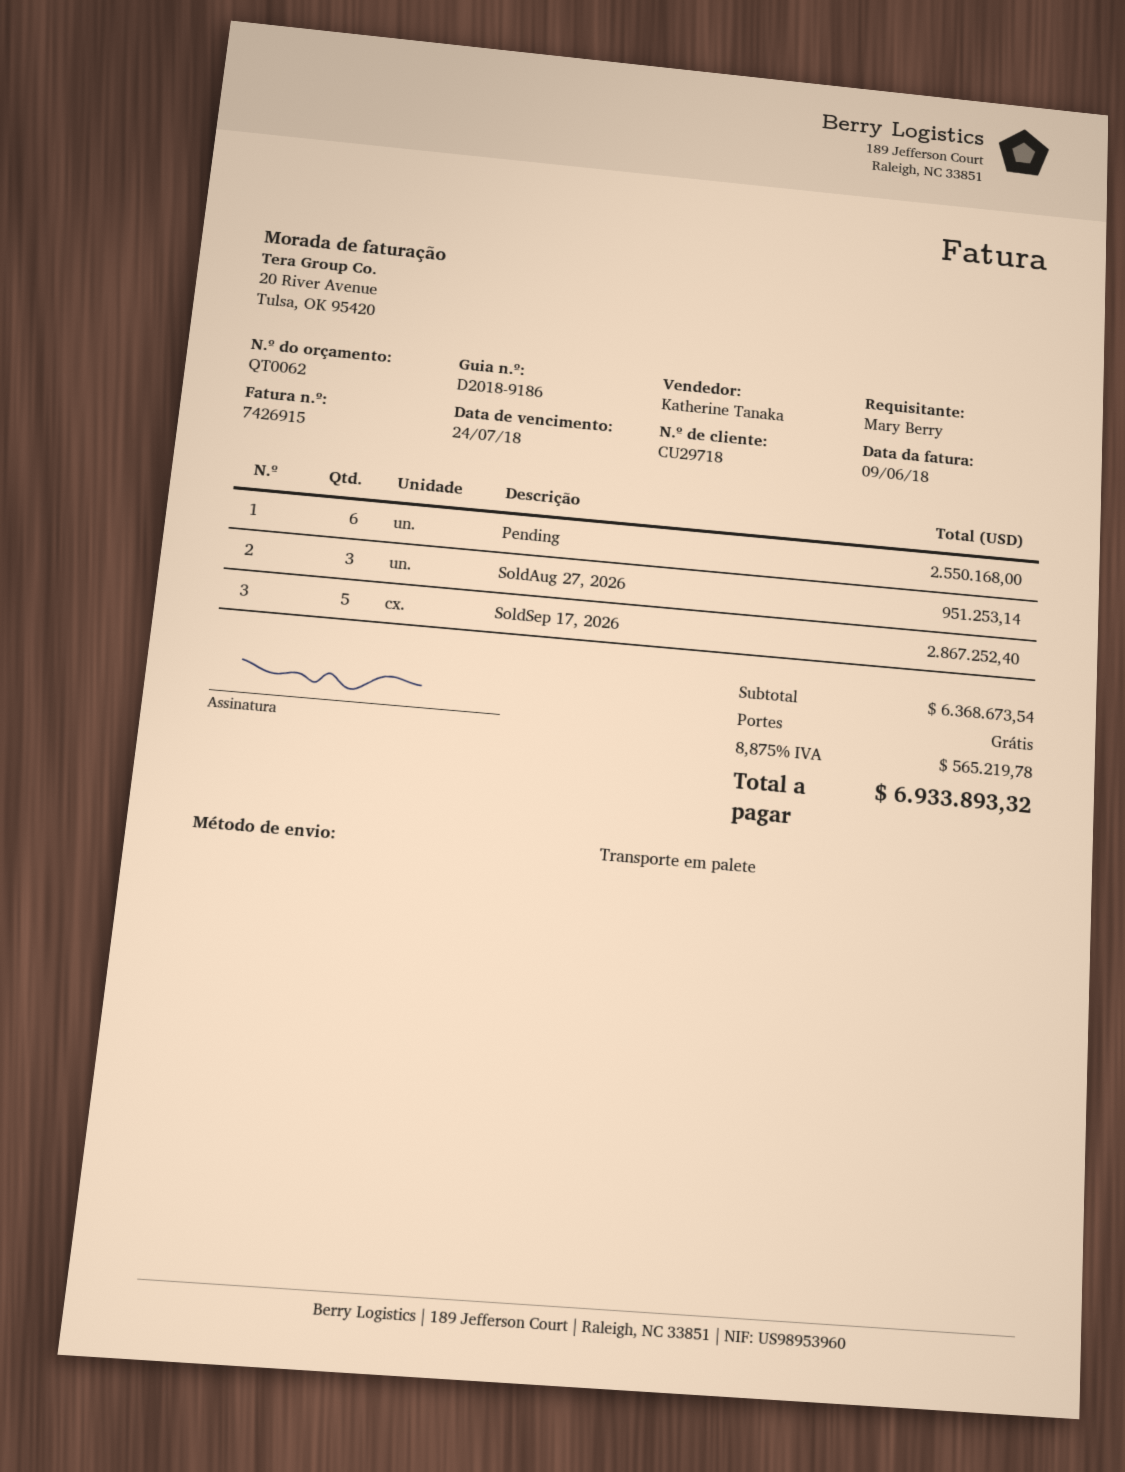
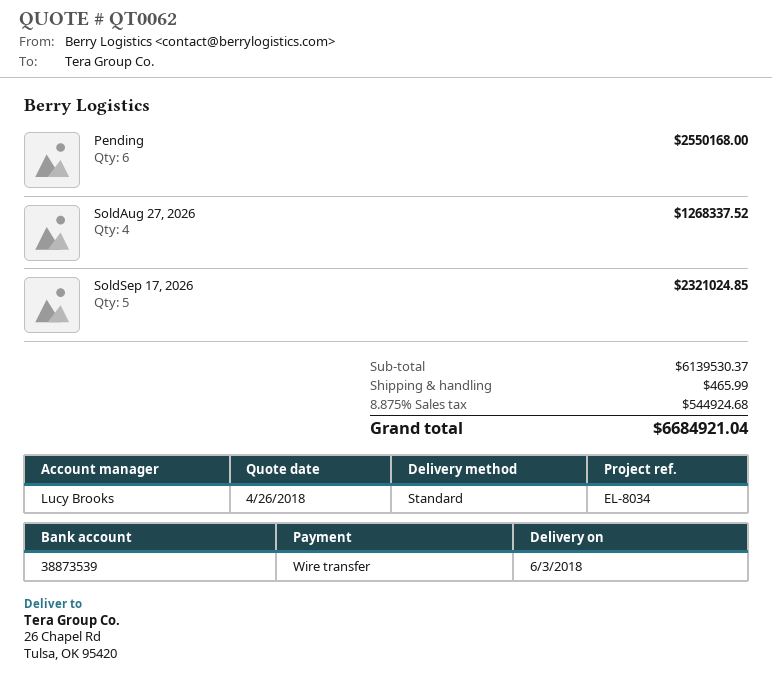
sales rep: Katherine Tanaka -> Lucy Brooks
shipping method: pallet freight -> standard
SoldAug 27, 2026: 3 for 951253.14 -> 4 for 1268337.52
SoldSep 17, 2026: 5 for 2867252.40 -> 5 for 2321024.85
subtotal: 6368673.54 -> 6139530.37
shipping: 0.00 -> 465.99
tax: 8.875% = 565219.78 -> 8.875% = 544924.68
total: 6933893.32 -> 6684921.04

